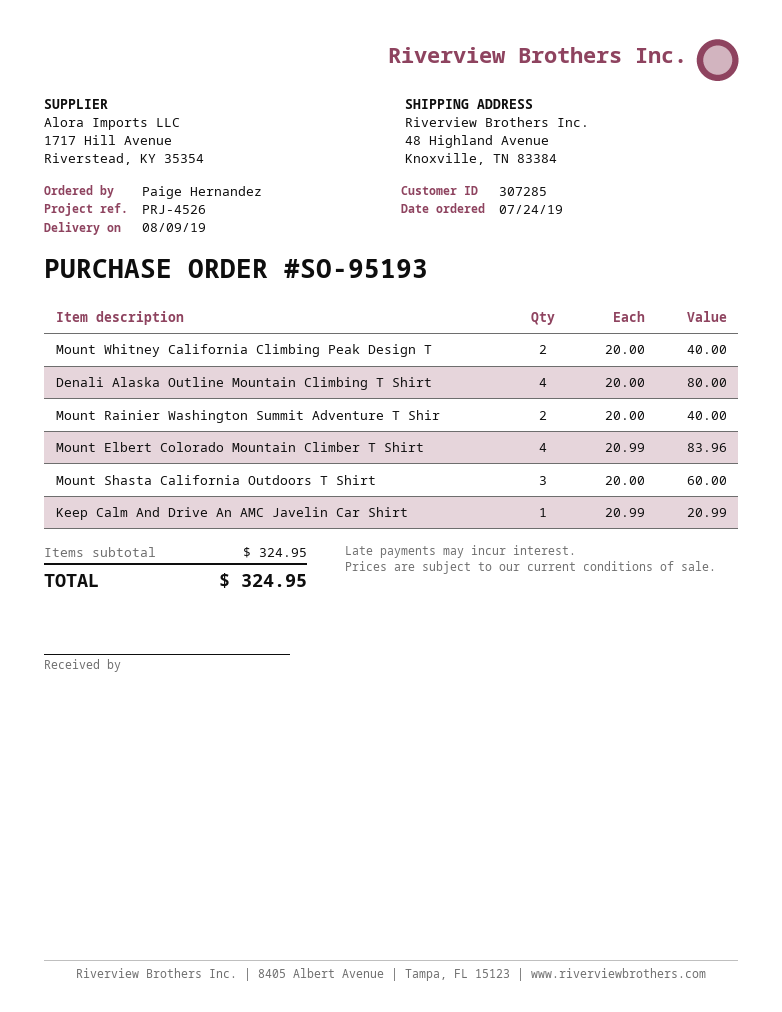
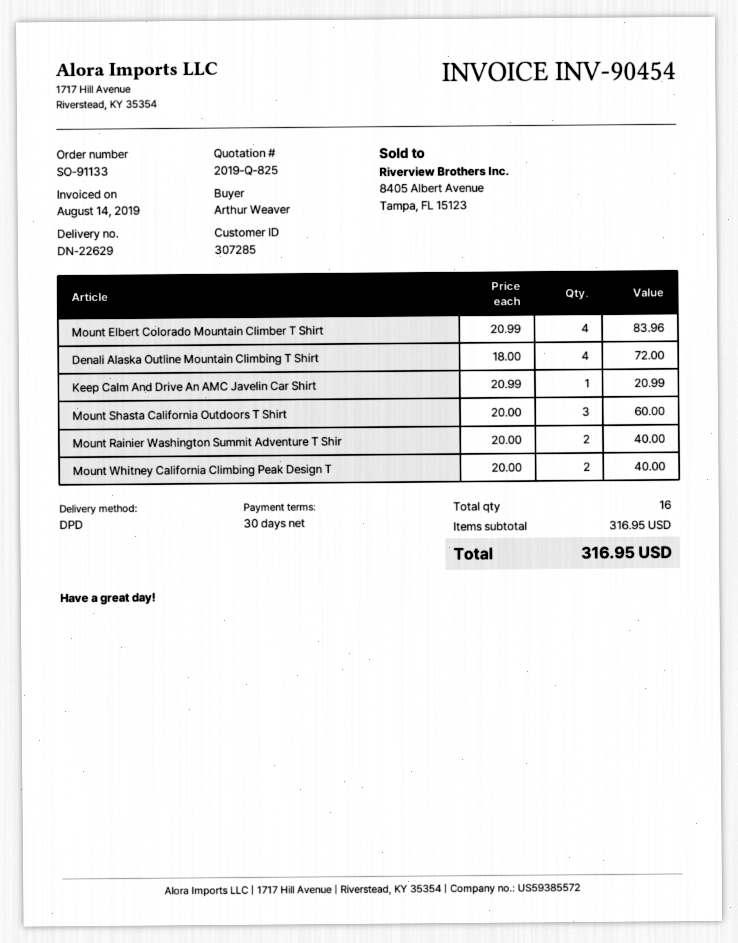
order number: SO-95193 -> SO-91133
ordered by: Paige Hernandez -> Arthur Weaver
Denali Alaska Outline Mountain Climbing T Shirt: 4 x 20.00 = 80.00 -> 4 x 18.00 = 72.00
subtotal: 324.95 -> 316.95
total: 324.95 -> 316.95

